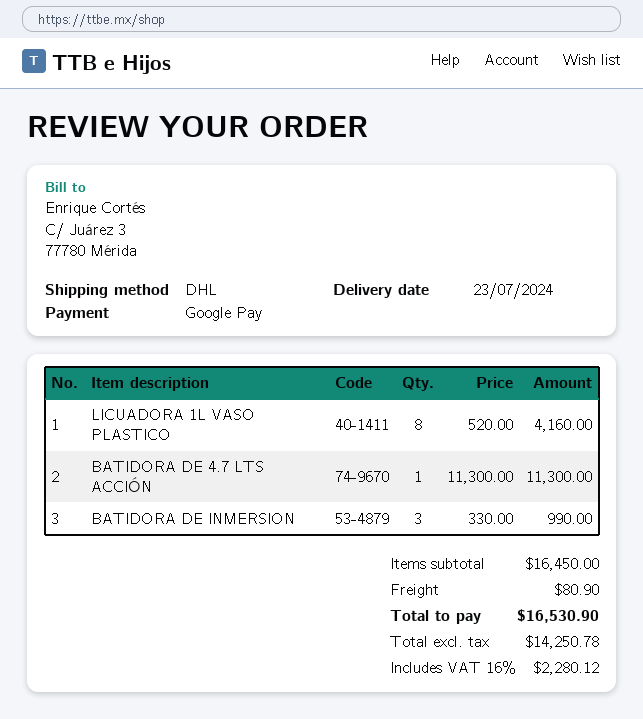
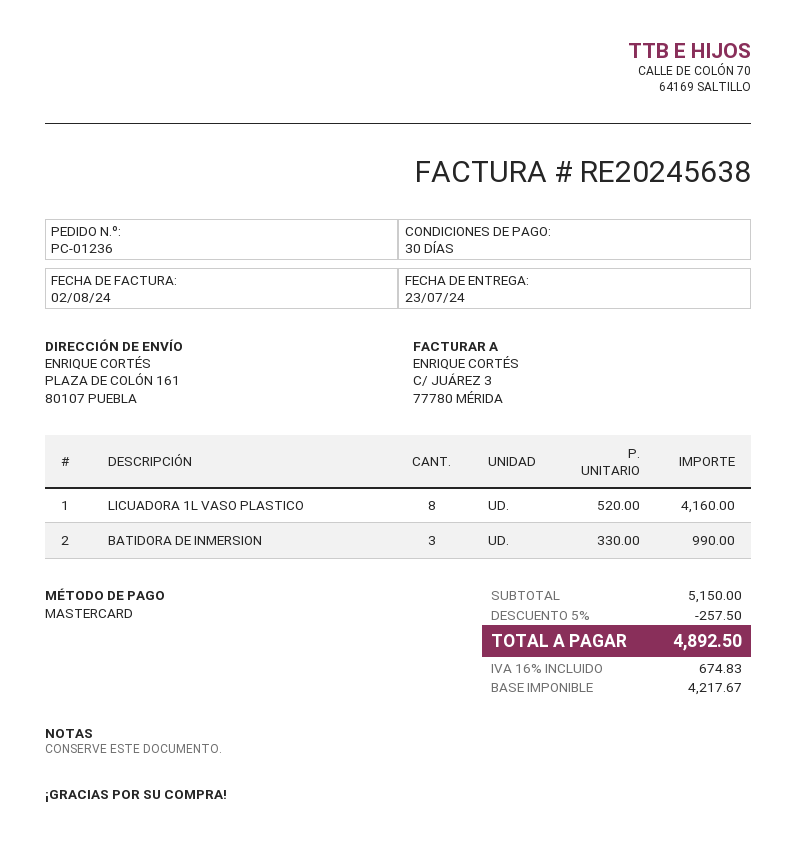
payment method: Google Pay -> Mastercard
BATIDORA DE 4.7 LTS ACCIÓN: 1 x 11300.00 = 11300.00 -> none
subtotal: 16450.00 -> 5150.00
discount: none -> 5% = 257.50
shipping: 80.90 -> none
net: 14250.78 -> 4217.67
tax: 16% = 2280.12 -> 16% = 674.83
total: 16530.90 -> 4892.50

